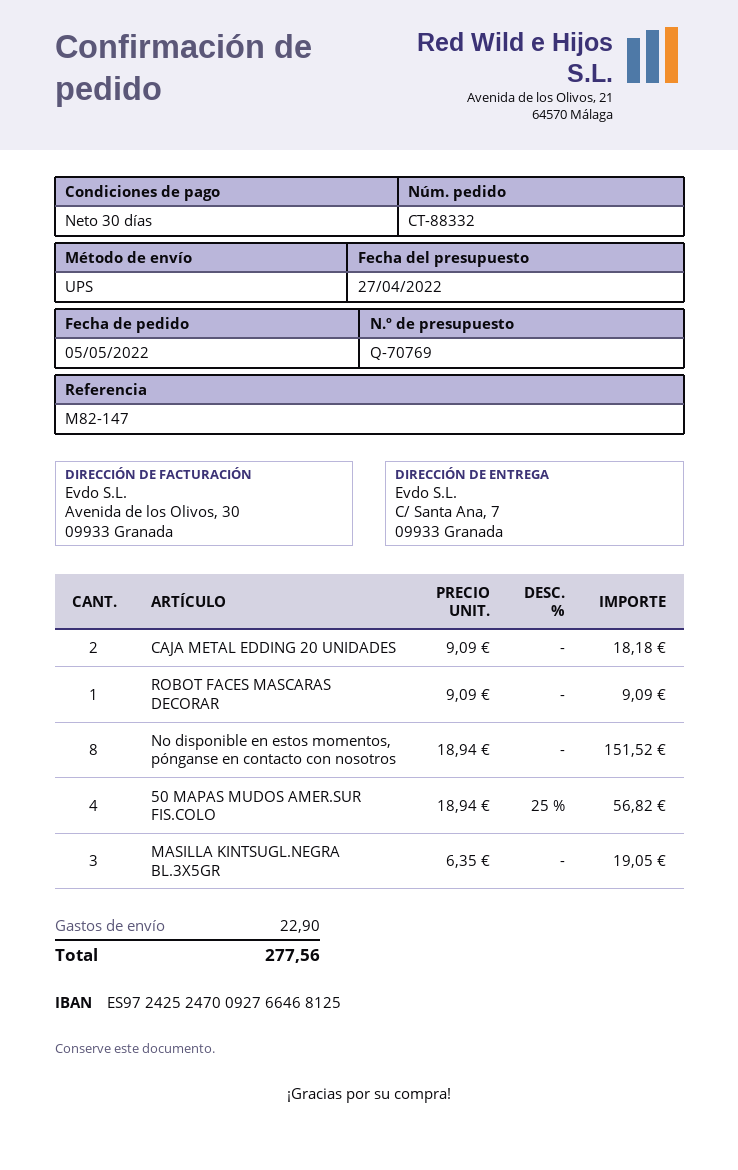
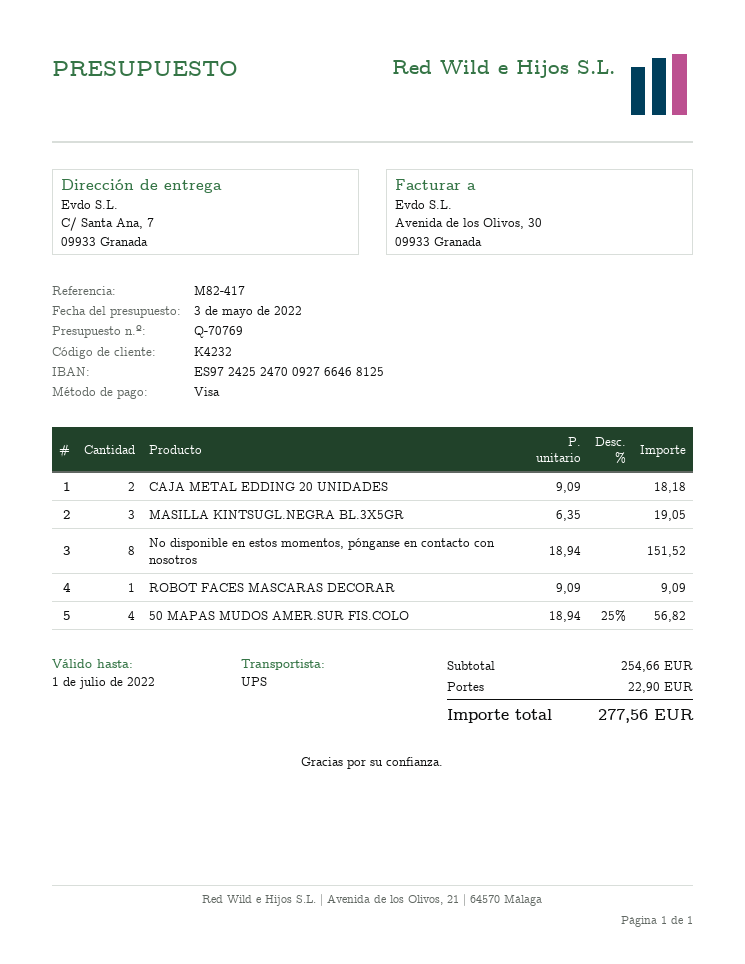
quote date: 2022-04-27 -> 2022-05-03
reference: M82-147 -> M82-417

